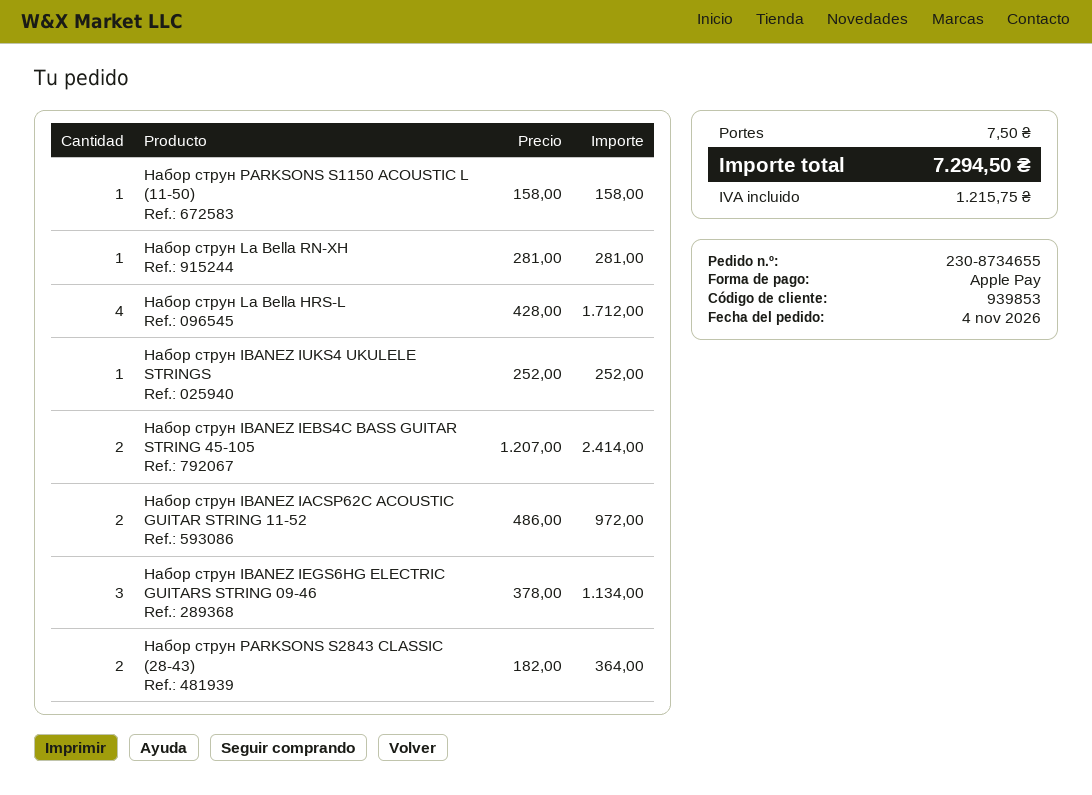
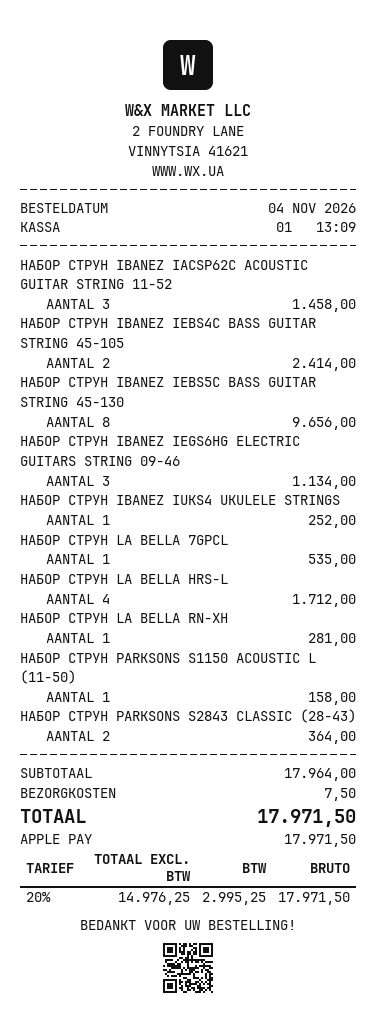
Набор струн IBANEZ IACSP62C ACOUSTIC GUITAR STRING 11-52: 2 for 972.00 -> 3 for 1458.00
НАБОР СТРУН IBANEZ IEBS5C BASS GUITAR STRING 45-130: none -> 8 for 9656.00
НАБОР СТРУН LA BELLA 7GPCL: none -> 1 for 535.00
tax: 1215.75 -> 2995.25
total: 7294.50 -> 17971.50

